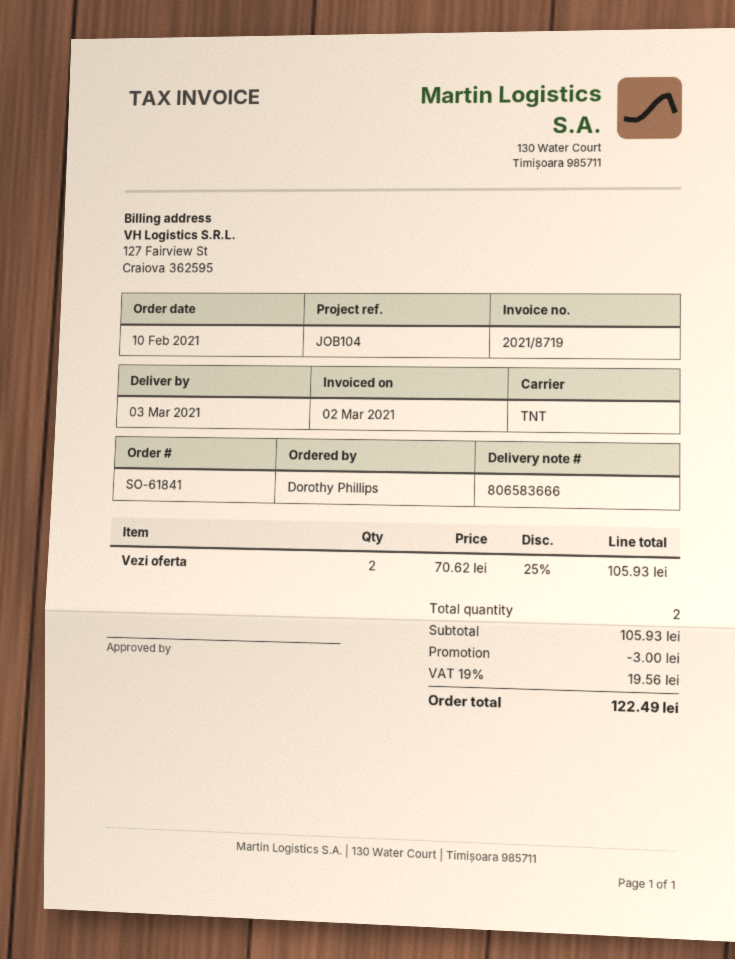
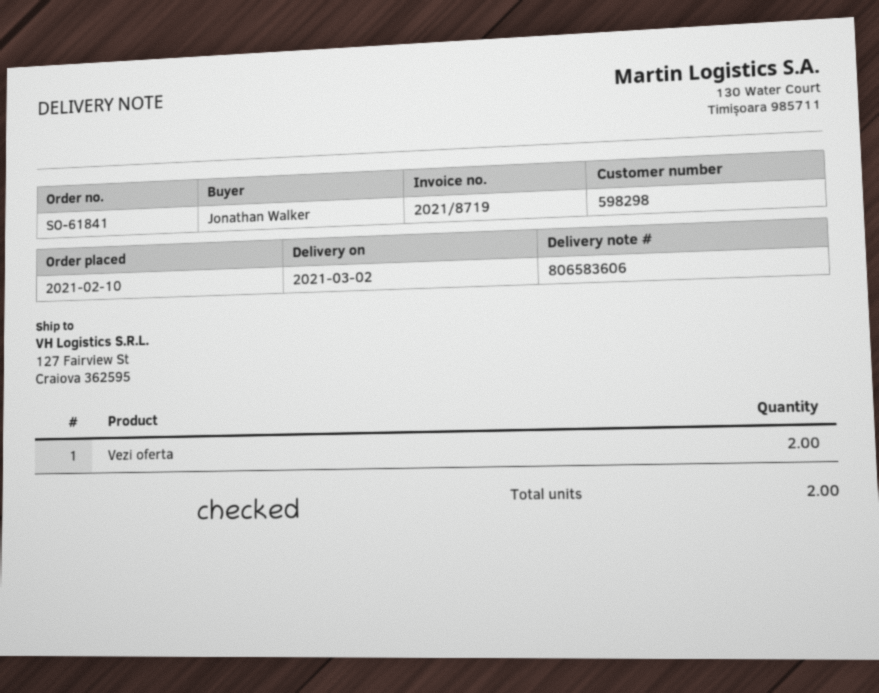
delivery note number: 806583666 -> 806583606
delivery date: 2021-03-03 -> 2021-03-02
ordered by: Dorothy Phillips -> Jonathan Walker

